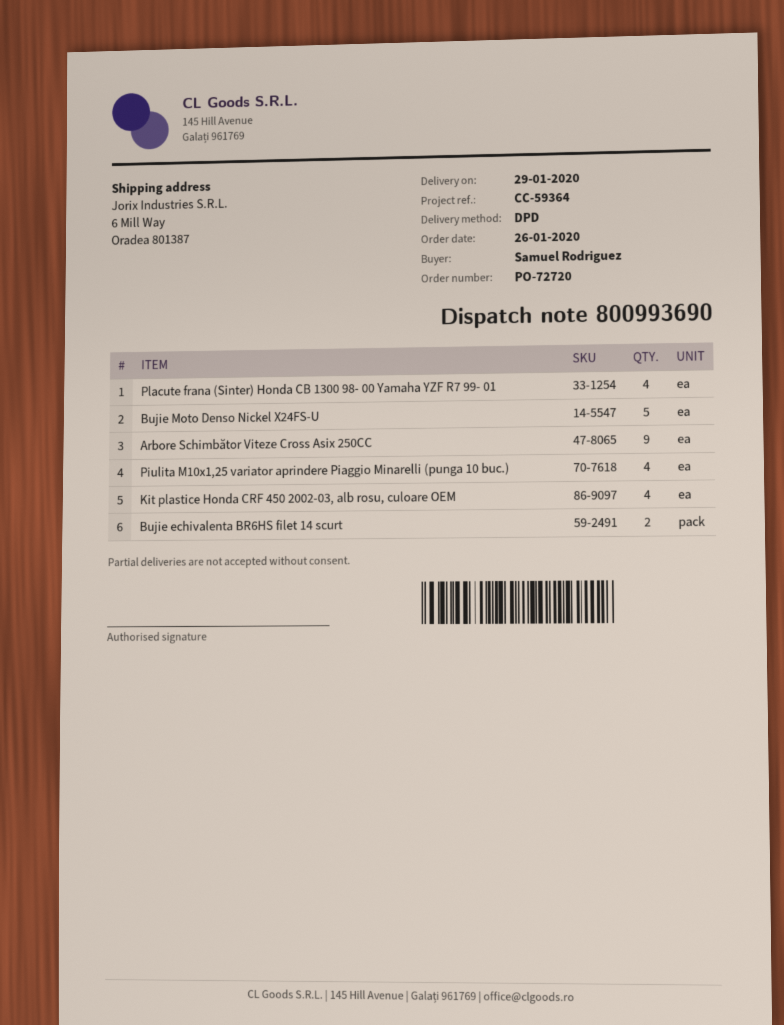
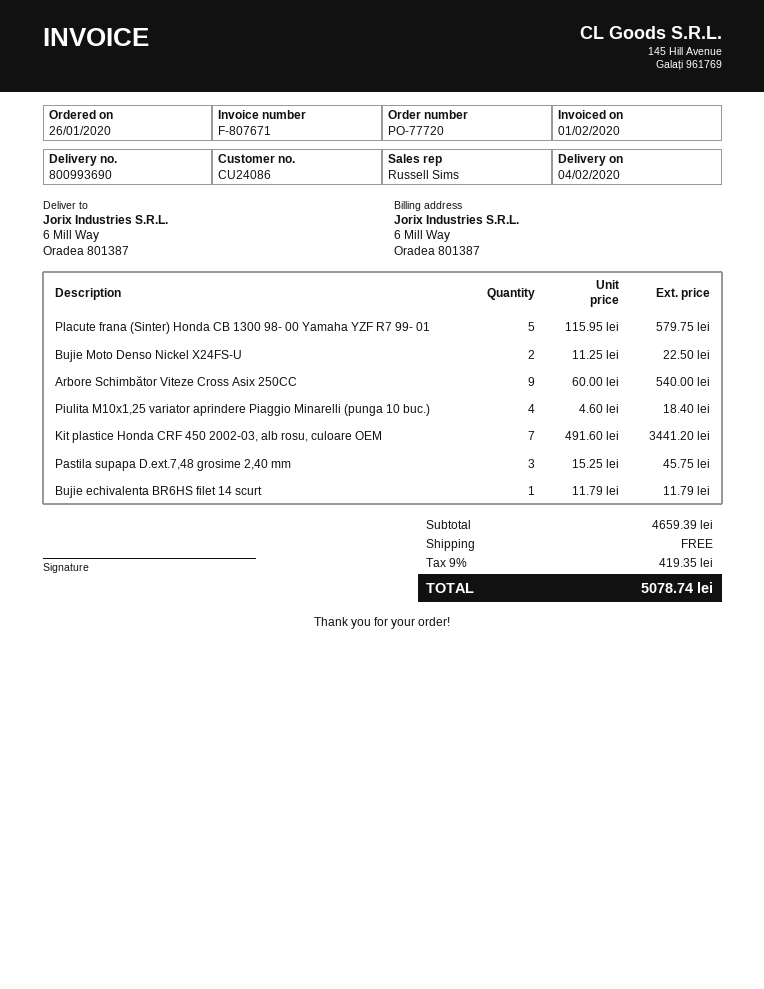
order number: PO-72720 -> PO-77720
delivery date: 2020-01-29 -> 2020-02-04
Placute frana (Sinter) Honda CB 1300 98- 00 Yamaha YZF R7 99- 01: 4 -> 5
Bujie Moto Denso Nickel X24FS-U: 5 -> 2
Kit plastice Honda CRF 450 2002-03, alb rosu, culoare OEM: 4 -> 7
Bujie echivalenta BR6HS filet 14 scurt: 2 -> 1
Pastila supapa D.ext.7,48 grosime 2,40 mm: none -> 3

